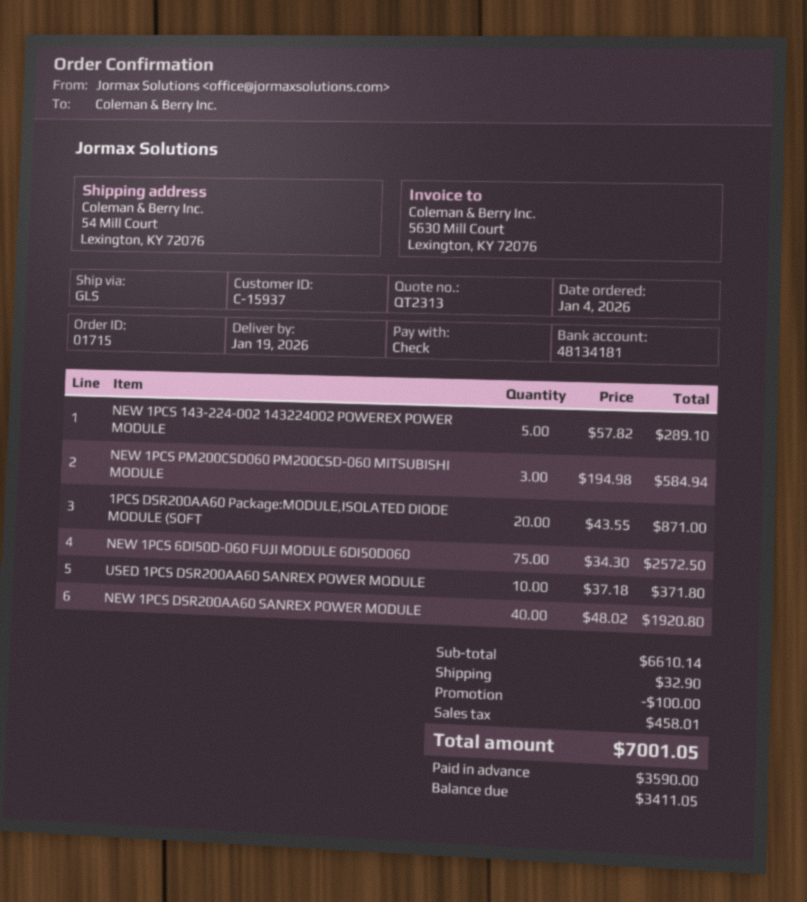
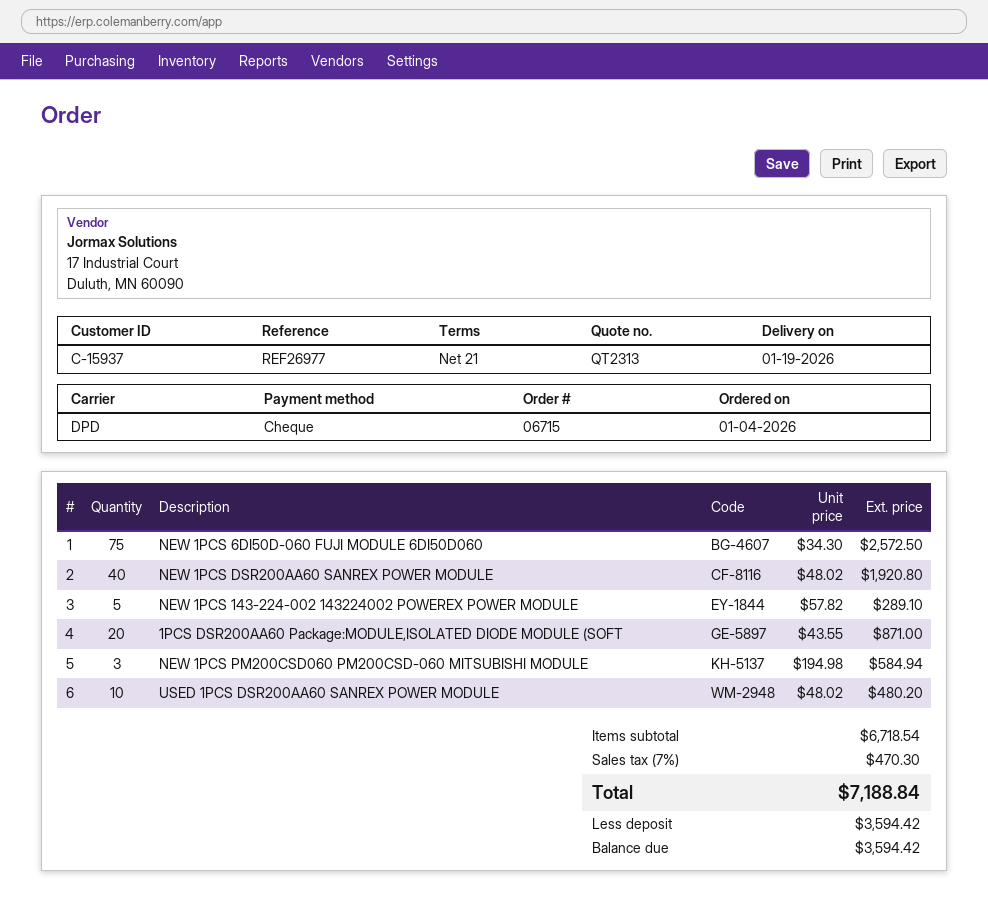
order number: 01715 -> 06715
shipping method: GLS -> DPD
USED 1PCS DSR200AA60 SANREX POWER MODULE: 10 x 37.18 = 371.80 -> 10 x 48.02 = 480.20
subtotal: 6610.14 -> 6718.54
discount: 100.00 -> none
shipping: 32.90 -> none
tax: 458.01 -> 470.30
total: 7001.05 -> 7188.84
deposit: 3590.00 -> 3594.42
balance: 3411.05 -> 3594.42

